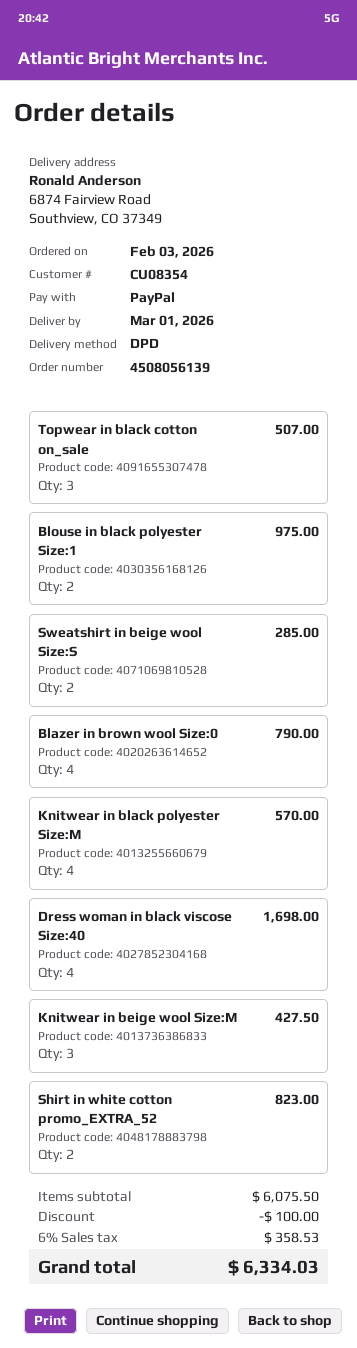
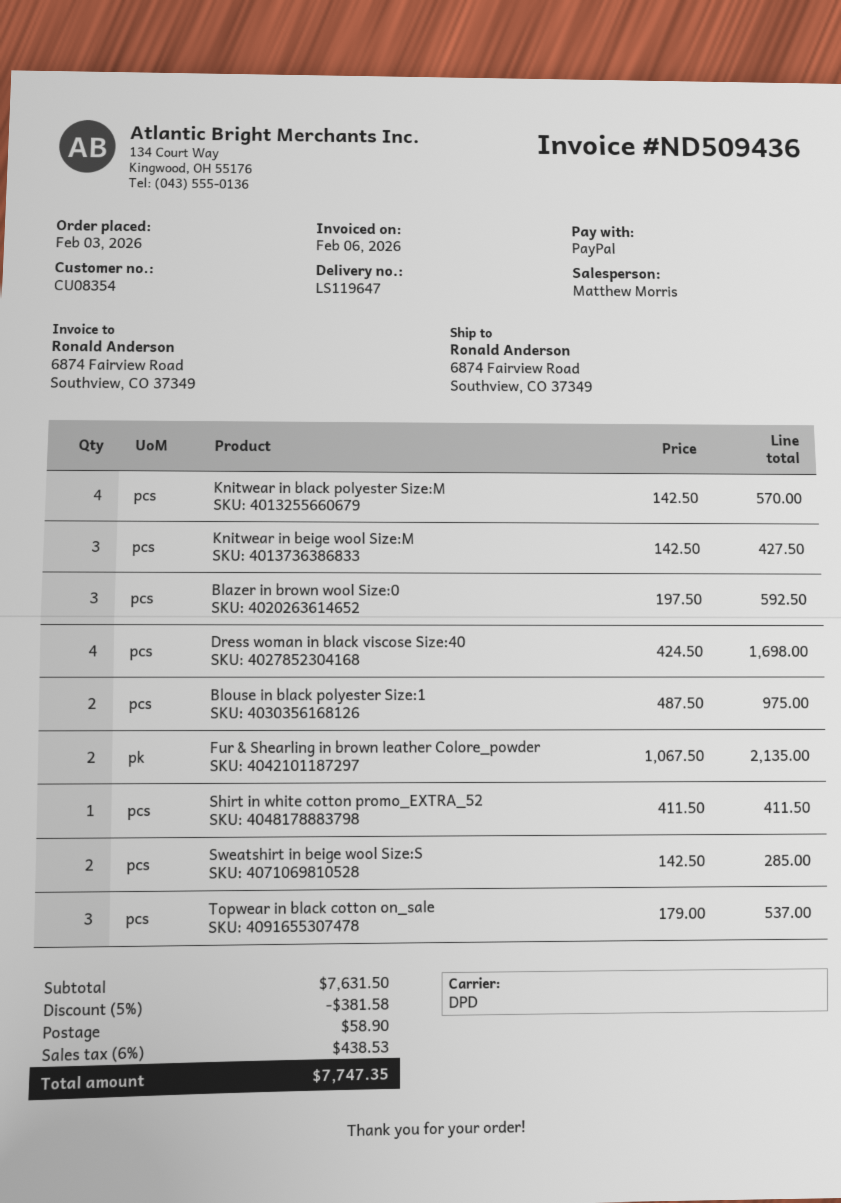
Topwear in black cotton on_sale: 3 for 507.00 -> 3 for 537.00
Blazer in brown wool Size:0: 4 for 790.00 -> 3 for 592.50
Shirt in white cotton promo_EXTRA_52: 2 for 823.00 -> 1 for 411.50
Fur & Shearling in brown leather Colore_powder: none -> 2 for 2135.00
subtotal: 6075.50 -> 7631.50
discount: 100.00 -> 381.58
shipping: none -> 58.90
tax: 6% = 358.53 -> 6% = 438.53
total: 6334.03 -> 7747.35

